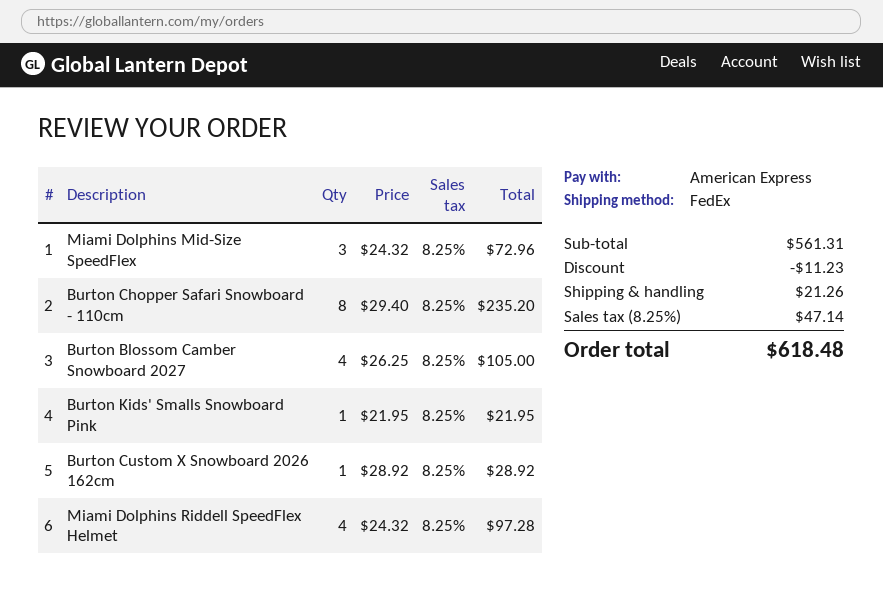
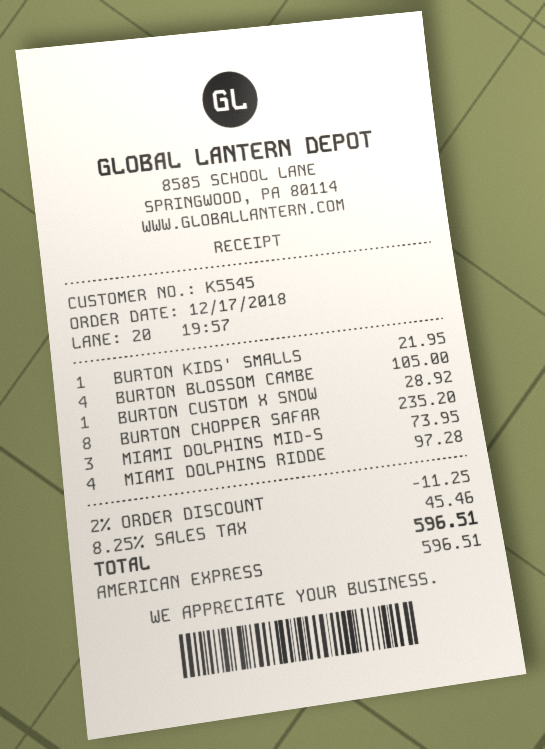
Miami Dolphins Mid-Size SpeedFlex: 3 for 72.96 -> 3 for 73.95
discount: 11.23 -> 11.25
shipping: 21.26 -> none
tax: 8.25% = 47.14 -> 8.25% = 45.46
total: 618.48 -> 596.51

